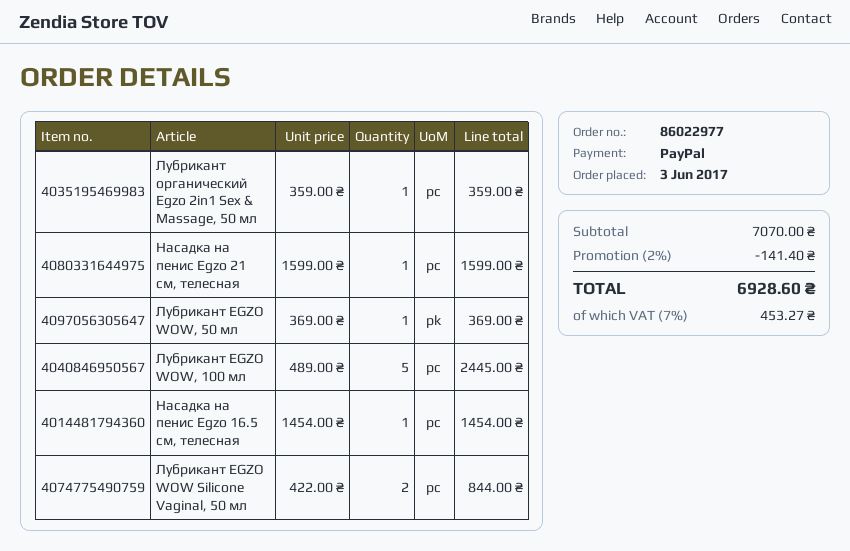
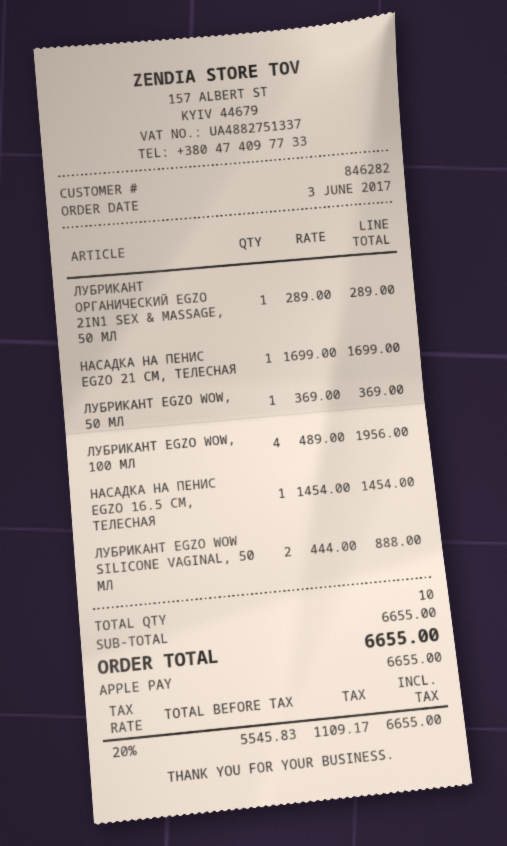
payment method: PayPal -> Apple Pay
Лубрикант органический Egzo 2in1 Sex & Massage, 50 мл: 1 x 359.00 = 359.00 -> 1 x 289.00 = 289.00
Насадка на пенис Egzo 21 см, телесная: 1 x 1599.00 = 1599.00 -> 1 x 1699.00 = 1699.00
Лубрикант EGZO WOW, 100 мл: 5 x 489.00 = 2445.00 -> 4 x 489.00 = 1956.00
Лубрикант EGZO WOW Silicone Vaginal, 50 мл: 2 x 422.00 = 844.00 -> 2 x 444.00 = 888.00
subtotal: 7070.00 -> 6655.00
discount: 2% = 141.40 -> none
tax: 7% = 453.27 -> 20% = 1109.17
total: 6928.60 -> 6655.00

